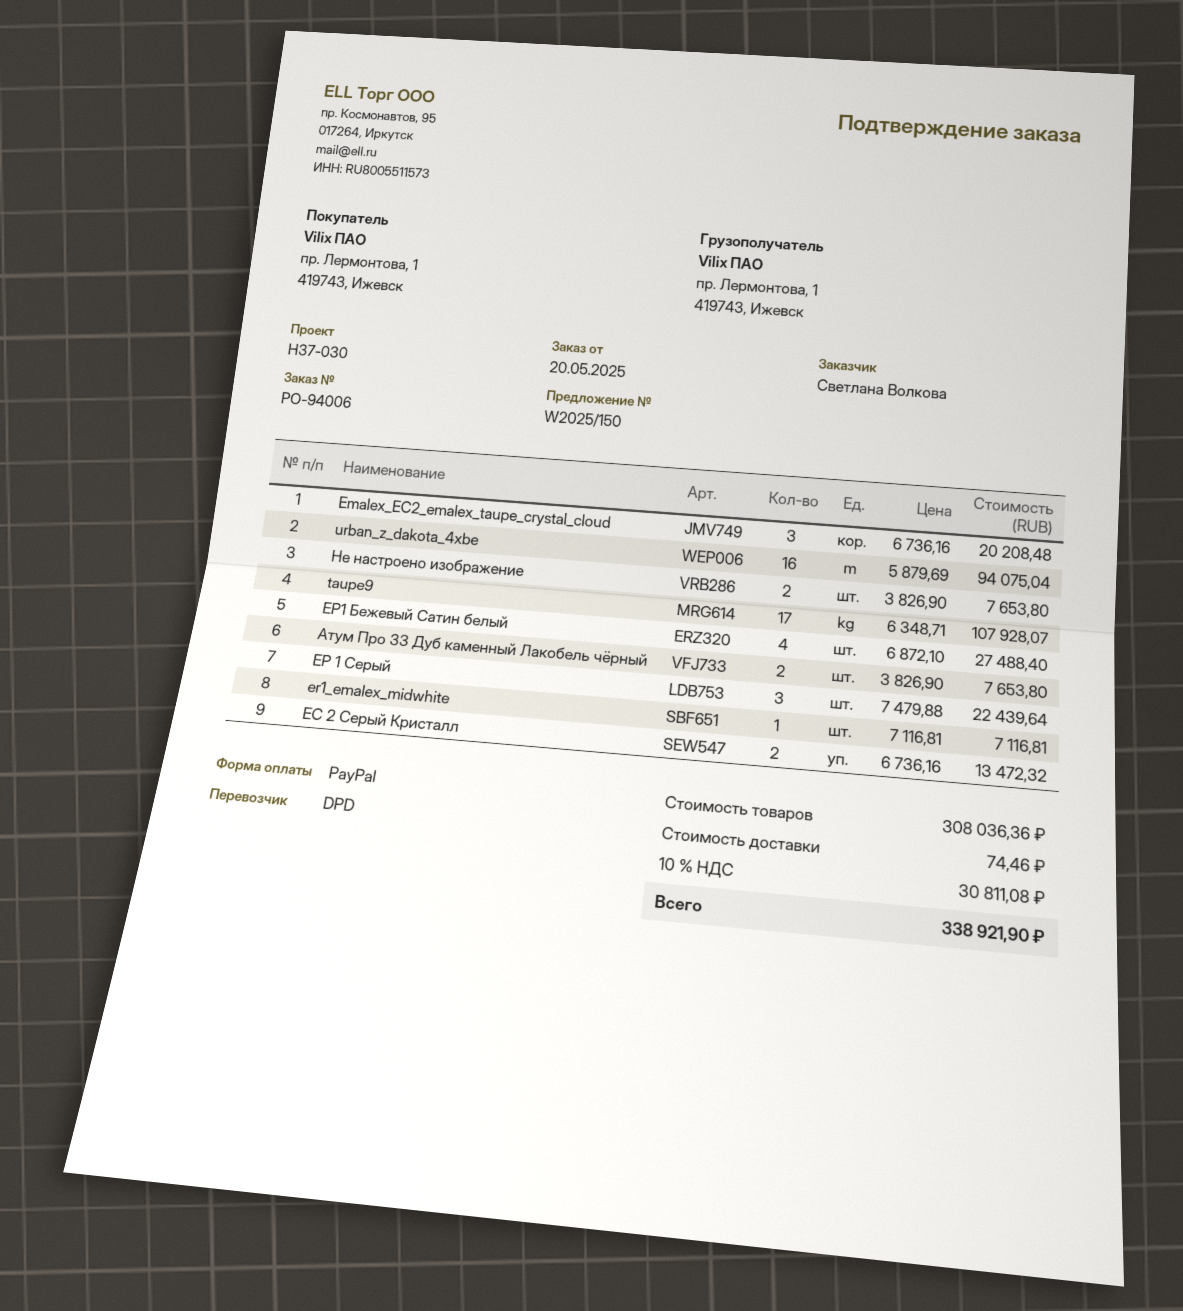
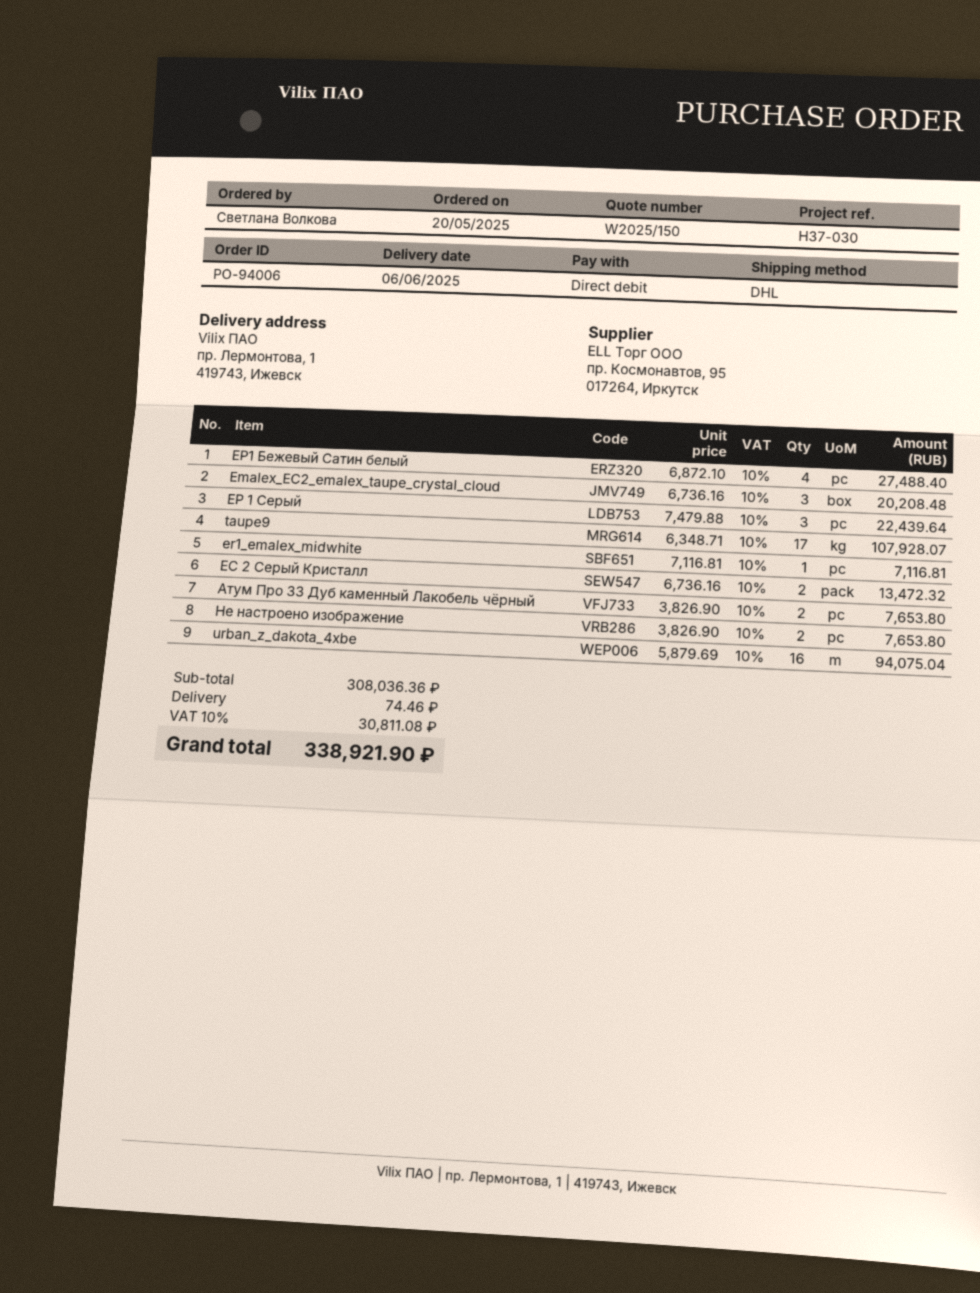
payment method: PayPal -> direct debit
shipping method: DPD -> DHL

